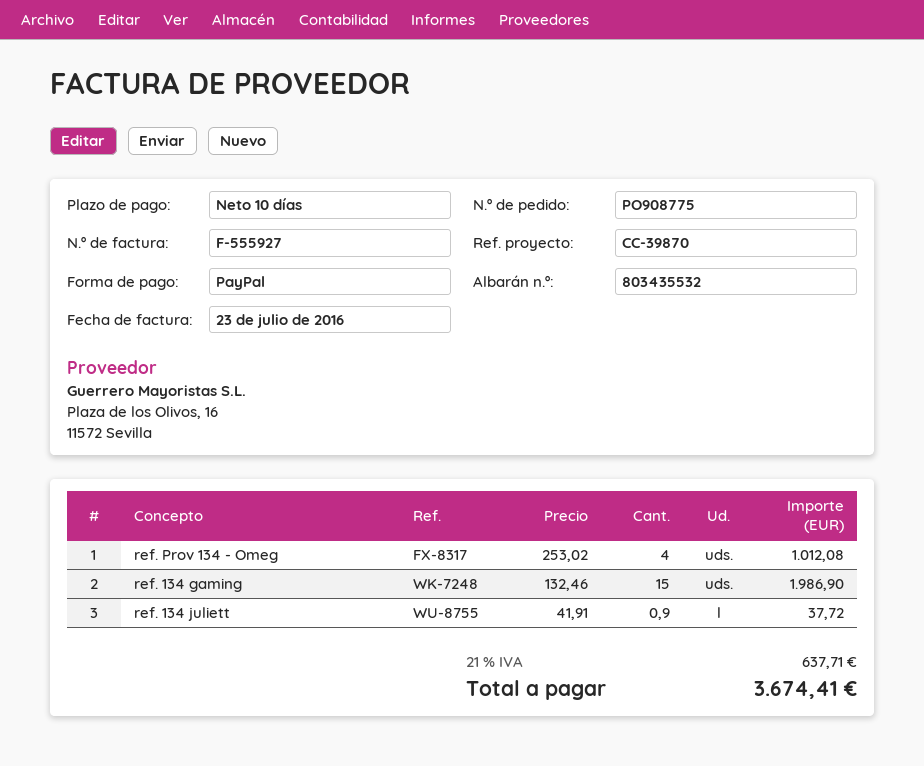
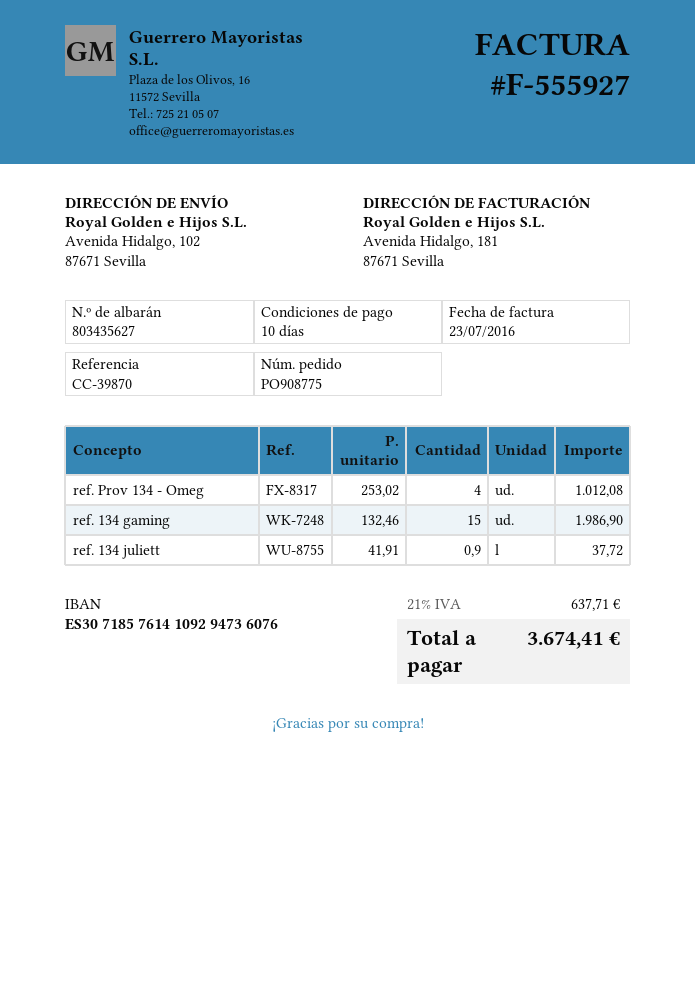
delivery note number: 803435532 -> 803435627

